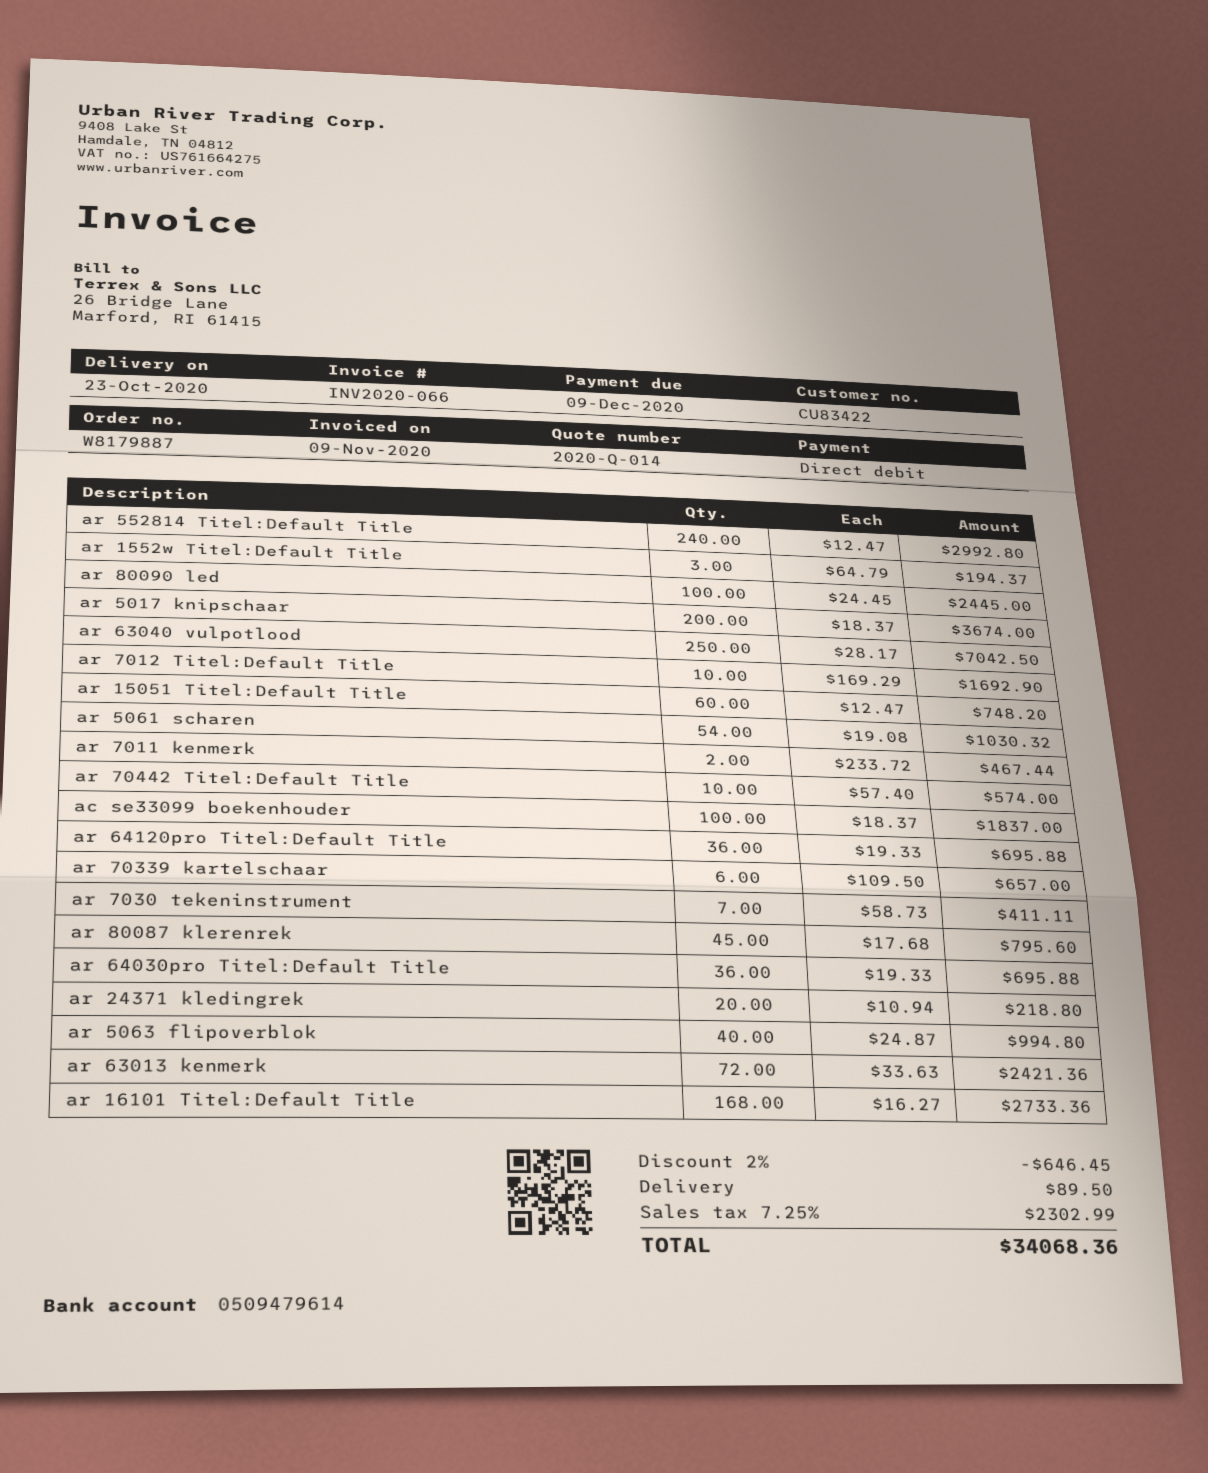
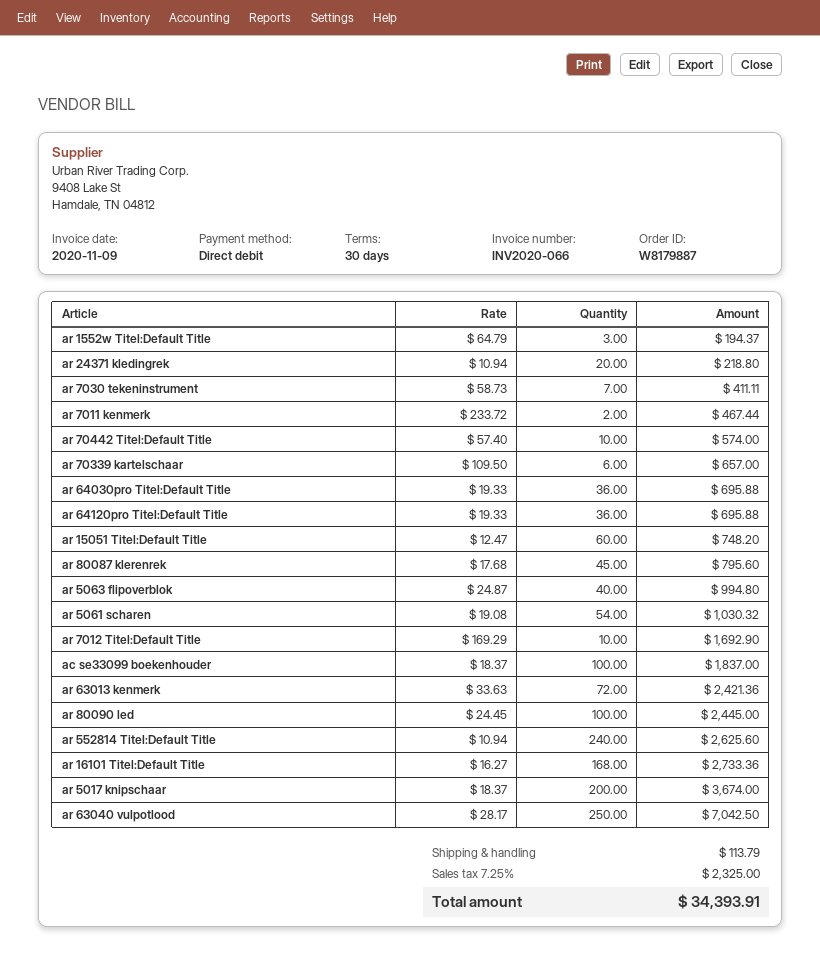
ar 552814 Titel:Default Title: 240 x 12.47 = 2992.80 -> 240 x 10.94 = 2625.60
discount: 2% = 646.45 -> none
shipping: 89.50 -> 113.79
tax: 7.25% = 2302.99 -> 7.25% = 2325.00
total: 34068.36 -> 34393.91

